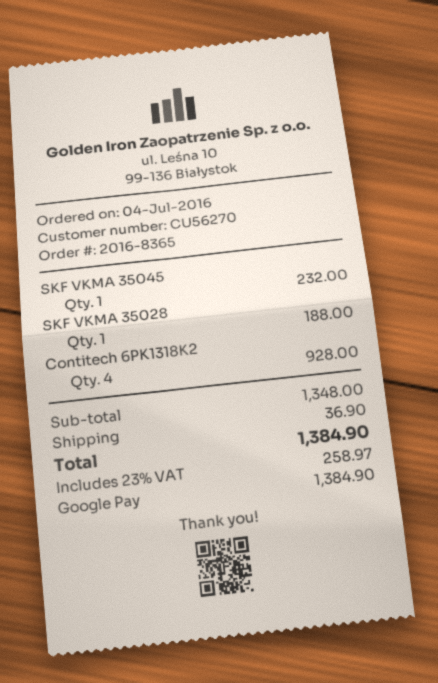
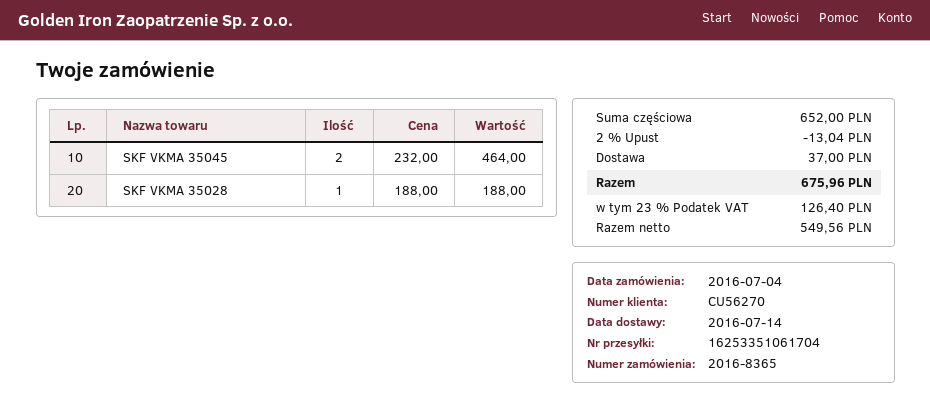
SKF VKMA 35045: 1 for 232.00 -> 2 for 464.00
Contitech 6PK1318K2: 4 for 928.00 -> none
subtotal: 1348.00 -> 652.00
discount: none -> 2% = 13.04
shipping: 36.90 -> 37.00
tax: 23% = 258.97 -> 23% = 126.40
total: 1384.90 -> 675.96

